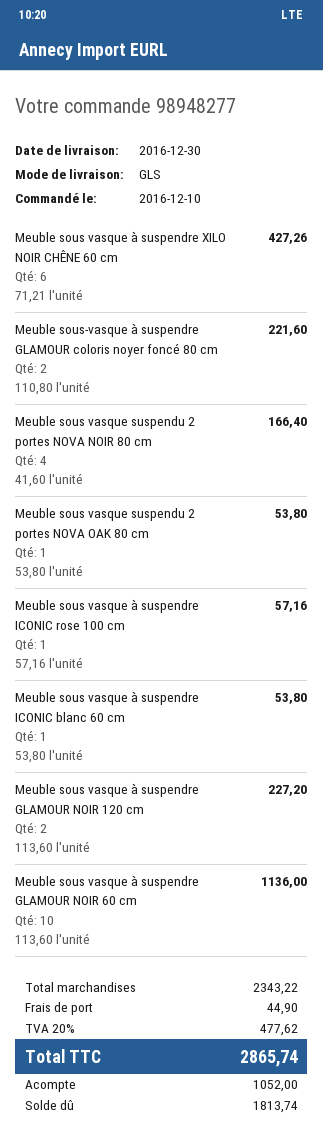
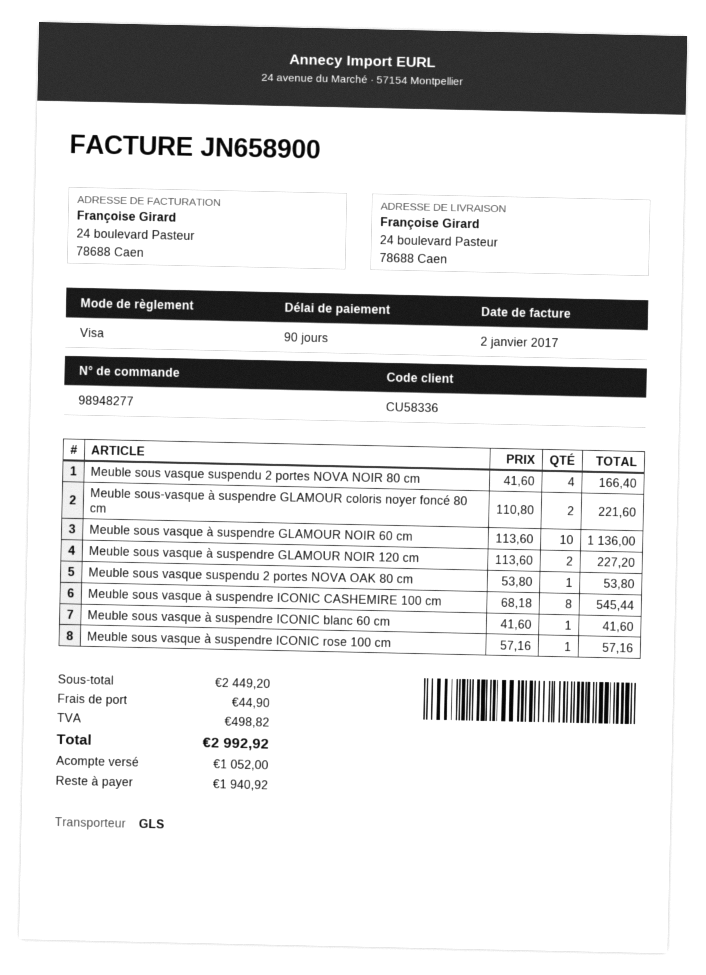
Meuble sous vasque à suspendre XILO NOIR CHÊNE 60 cm: 6 x 71.21 = 427.26 -> none
Meuble sous vasque à suspendre ICONIC blanc 60 cm: 1 x 53.80 = 53.80 -> 1 x 41.60 = 41.60
Meuble sous vasque à suspendre ICONIC CASHEMIRE 100 cm: none -> 8 x 68.18 = 545.44
subtotal: 2343.22 -> 2449.20
tax: 477.62 -> 498.82
total: 2865.74 -> 2992.92
balance: 1813.74 -> 1940.92

